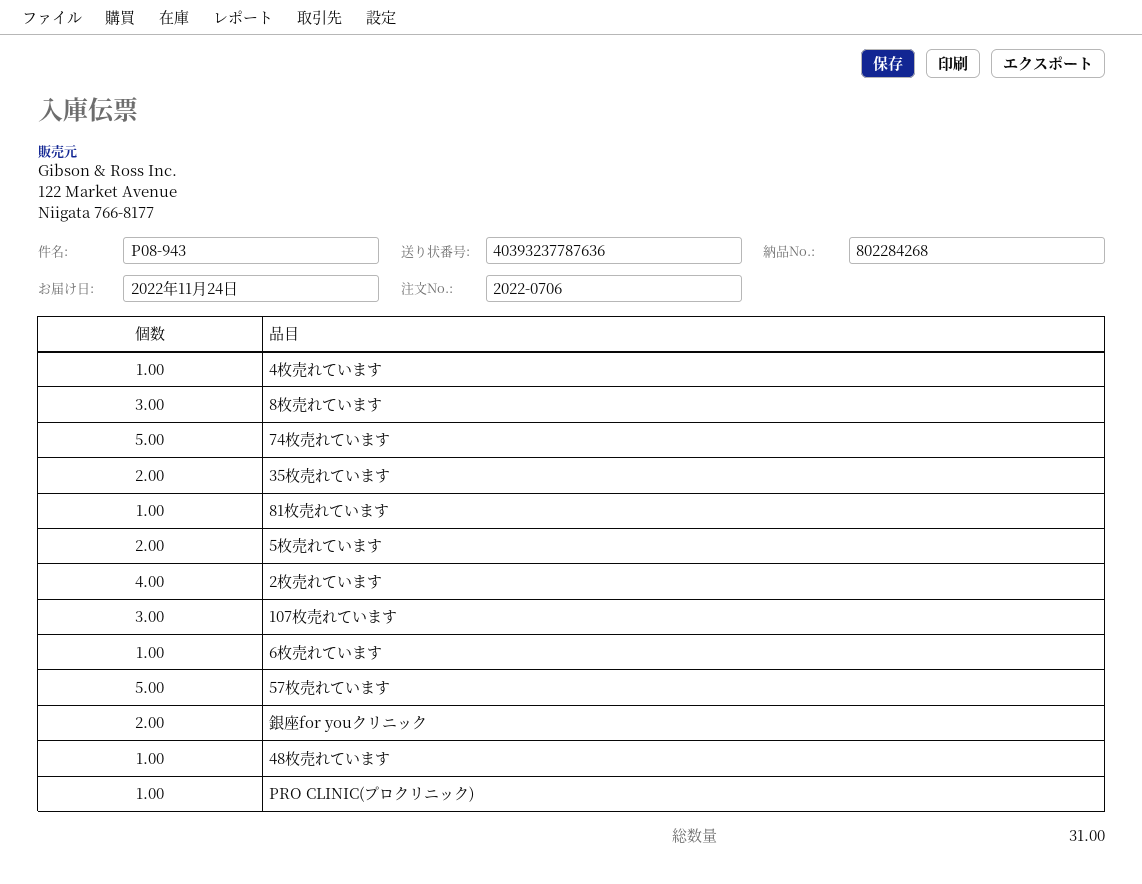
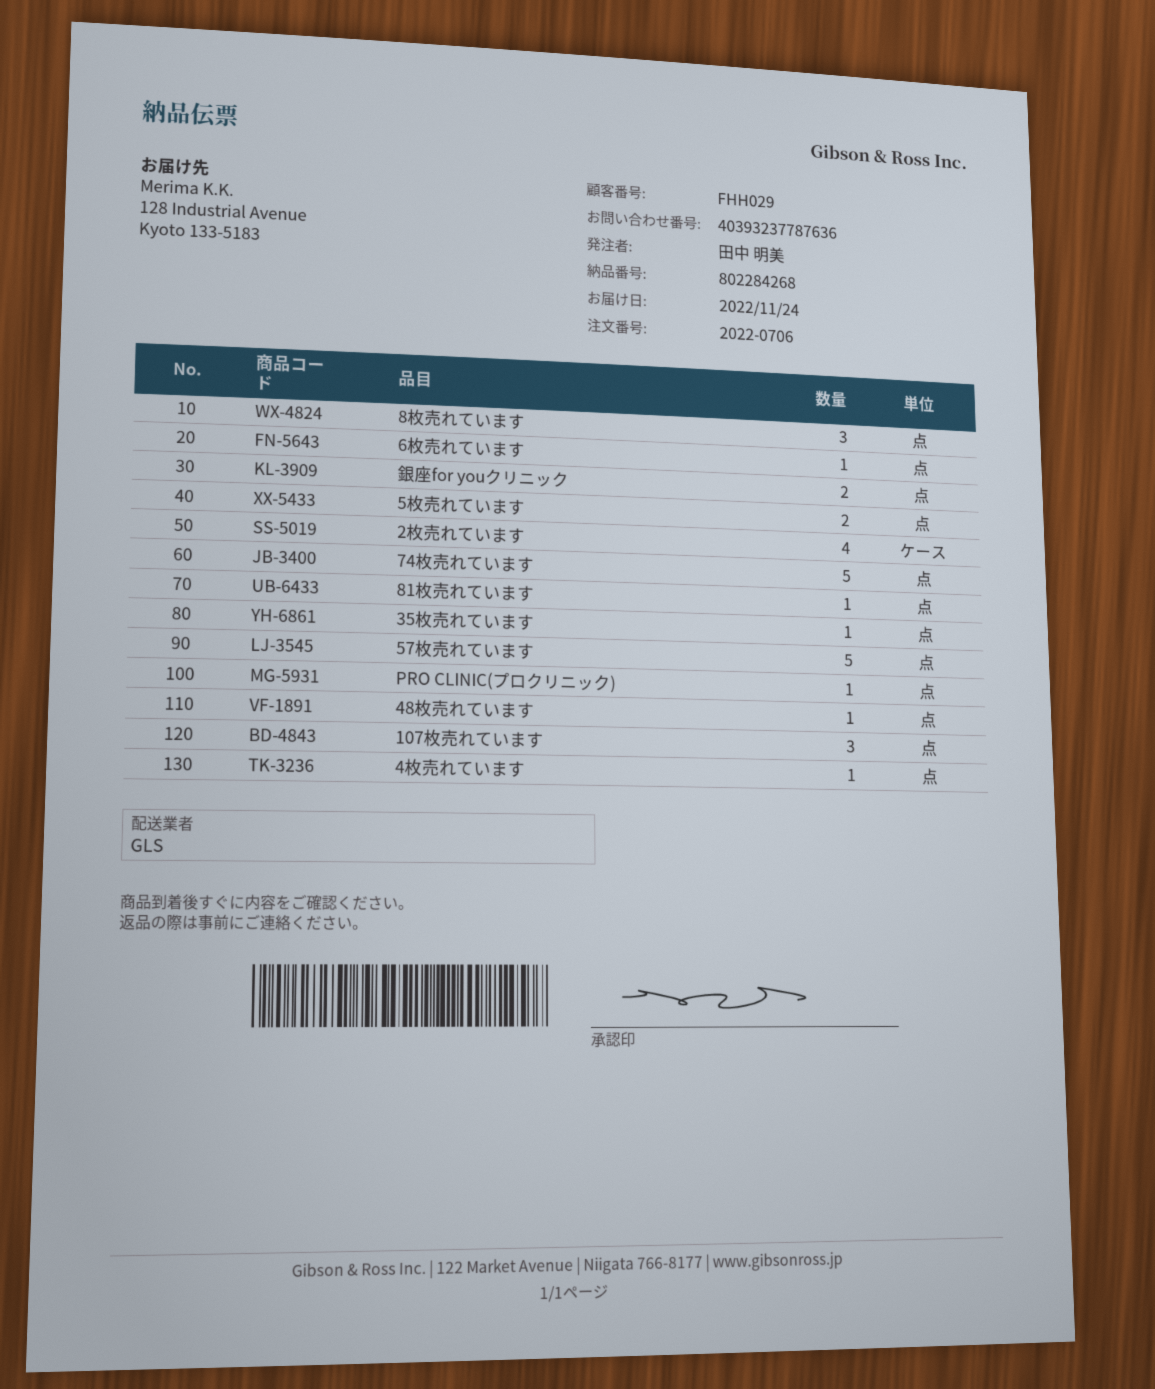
35枚売れています: 2 -> 1

